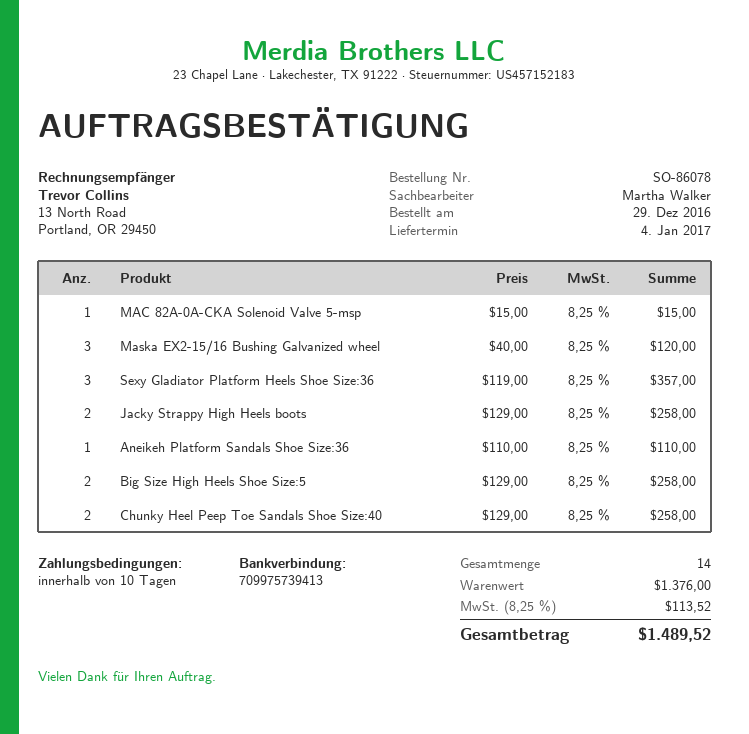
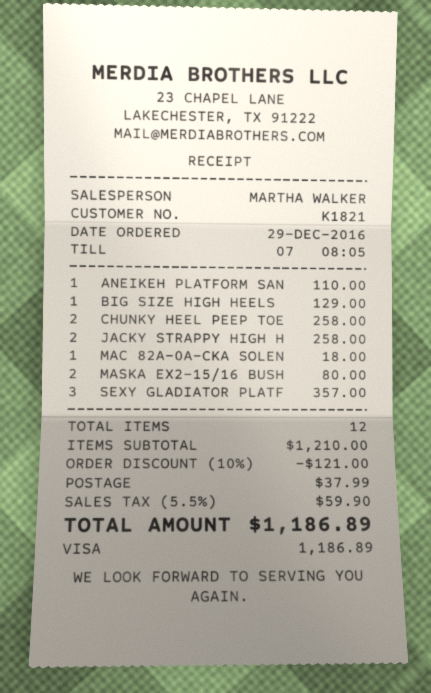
MAC 82A-0A-CKA Solenoid Valve 5-msp: 1 for 15.00 -> 1 for 18.00
Maska EX2-15/16 Bushing Galvanized wheel: 3 for 120.00 -> 2 for 80.00
Big Size High Heels Shoe Size:5: 2 for 258.00 -> 1 for 129.00
total quantity: 14 -> 12
subtotal: 1376.00 -> 1210.00
discount: none -> 10% = 121.00
shipping: none -> 37.99
tax: 8.25% = 113.52 -> 5.5% = 59.90
total: 1489.52 -> 1186.89

